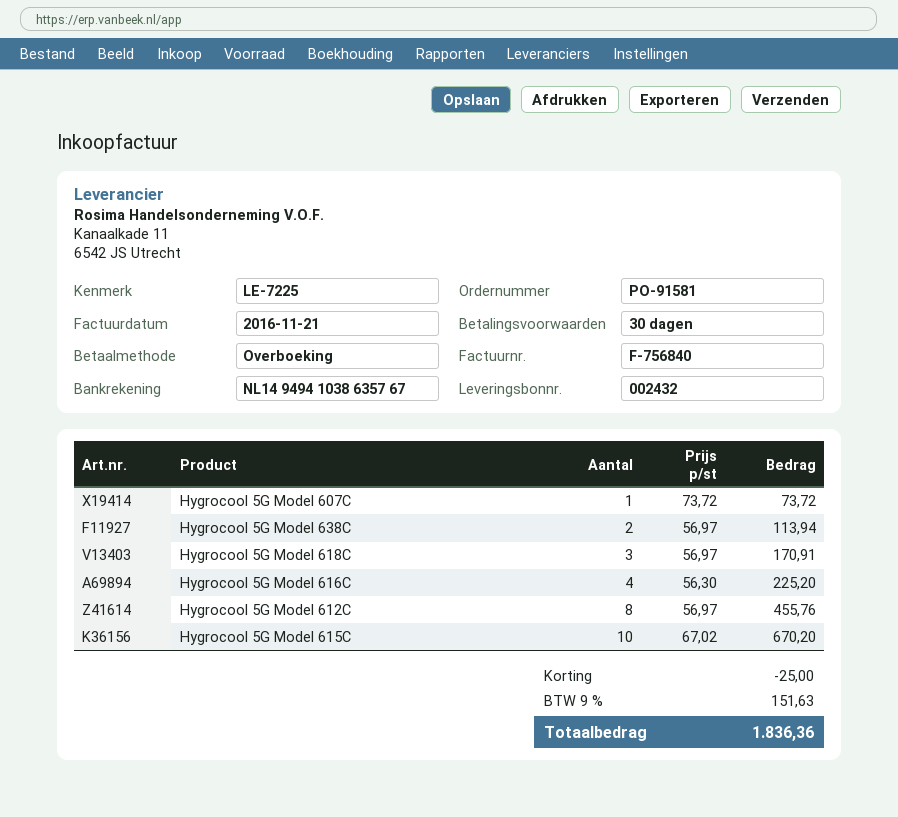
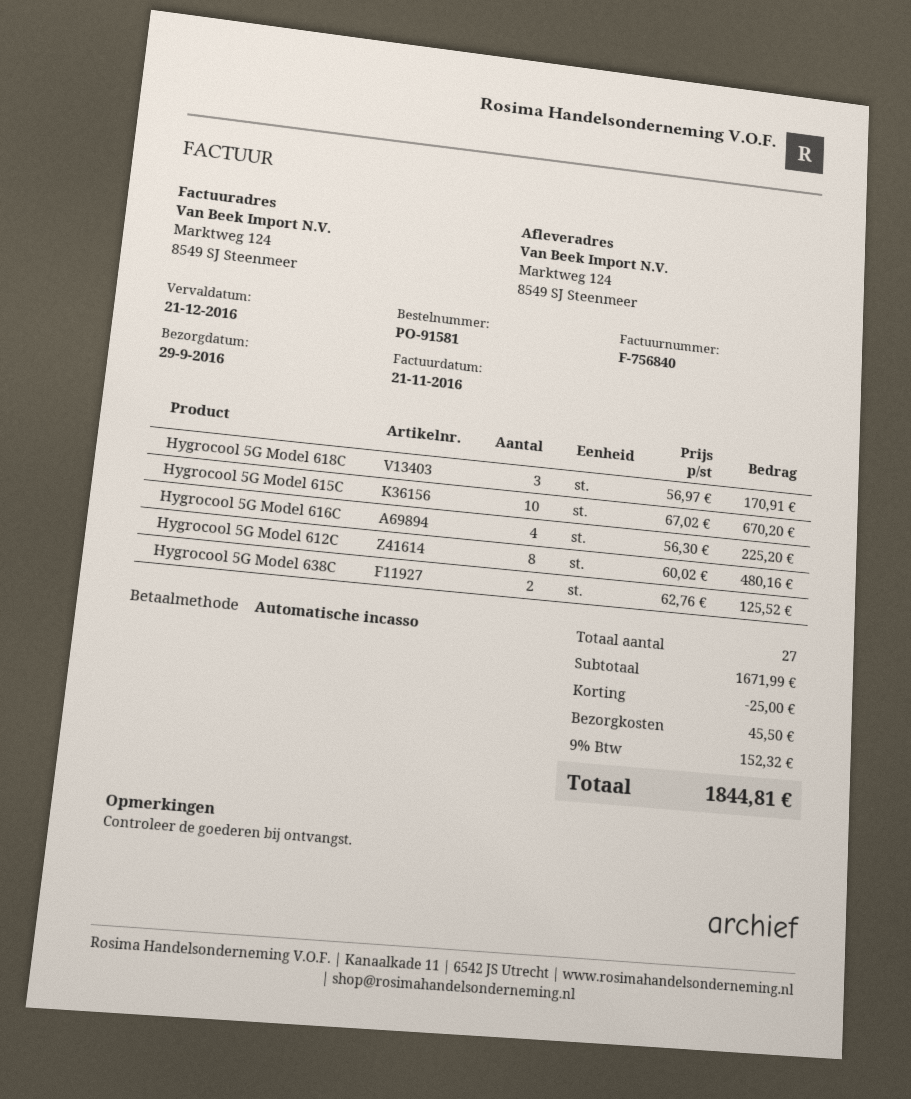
payment method: bank transfer -> direct debit
Hygrocool 5G Model 607C: 1 x 73.72 = 73.72 -> none
Hygrocool 5G Model 638C: 2 x 56.97 = 113.94 -> 2 x 62.76 = 125.52
Hygrocool 5G Model 612C: 8 x 56.97 = 455.76 -> 8 x 60.02 = 480.16
shipping: none -> 45.50
tax: 9% = 151.63 -> 9% = 152.32
total: 1836.36 -> 1844.81

